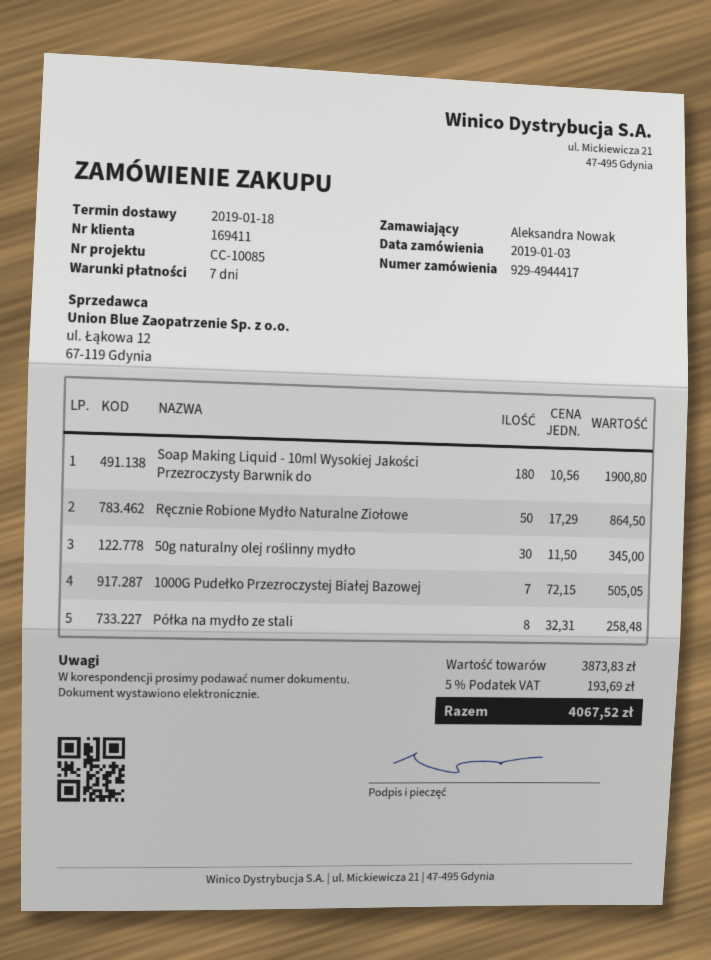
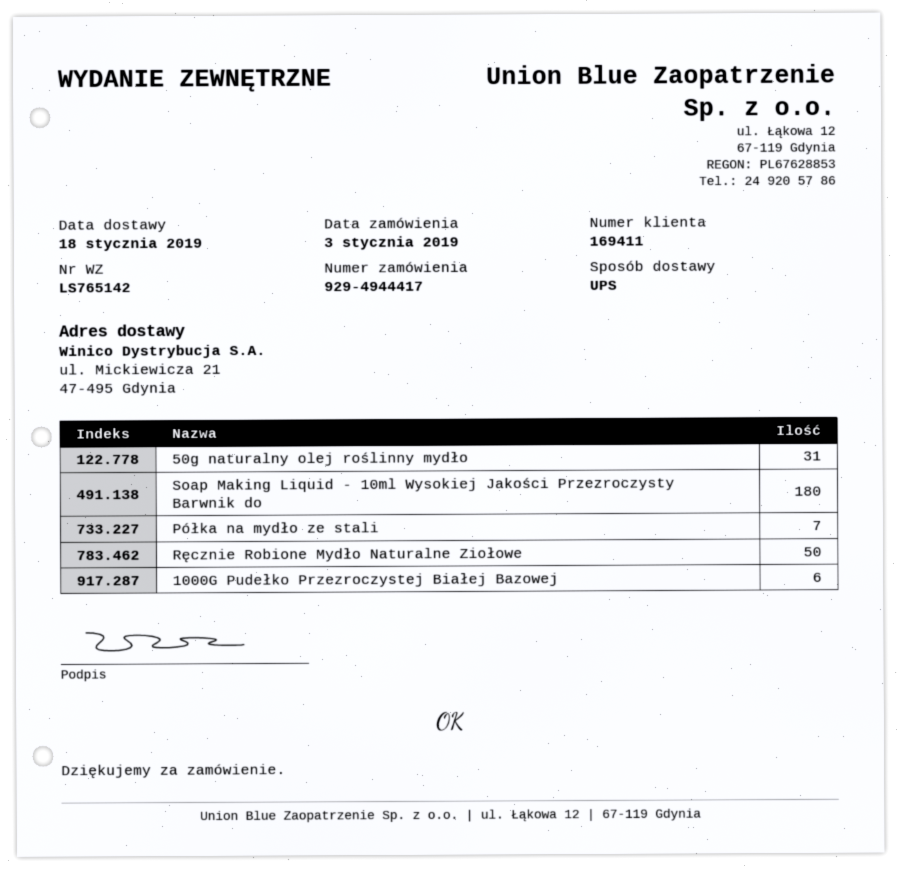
50g naturalny olej roślinny mydło: 30 -> 31
1000G Pudełko Przezroczystej Białej Bazowej: 7 -> 6
Półka na mydło ze stali: 8 -> 7

